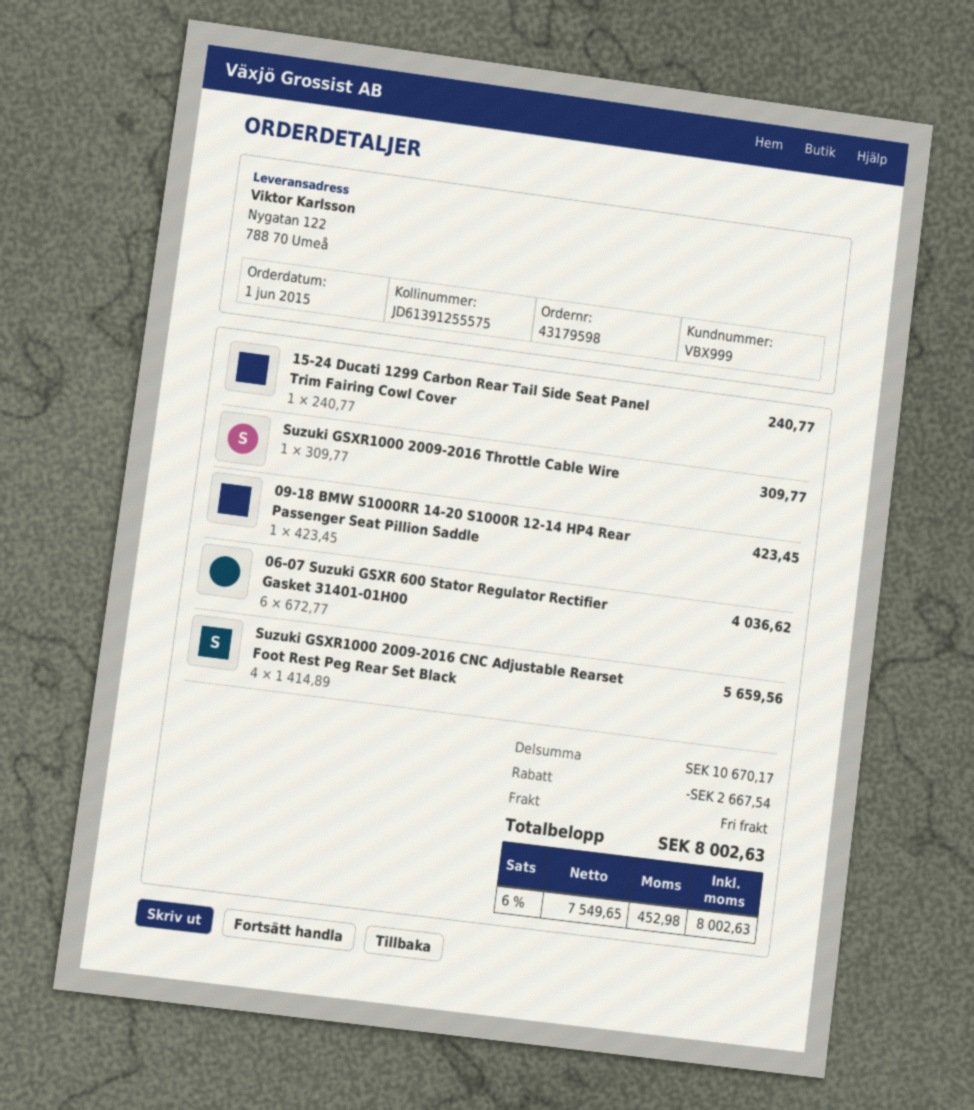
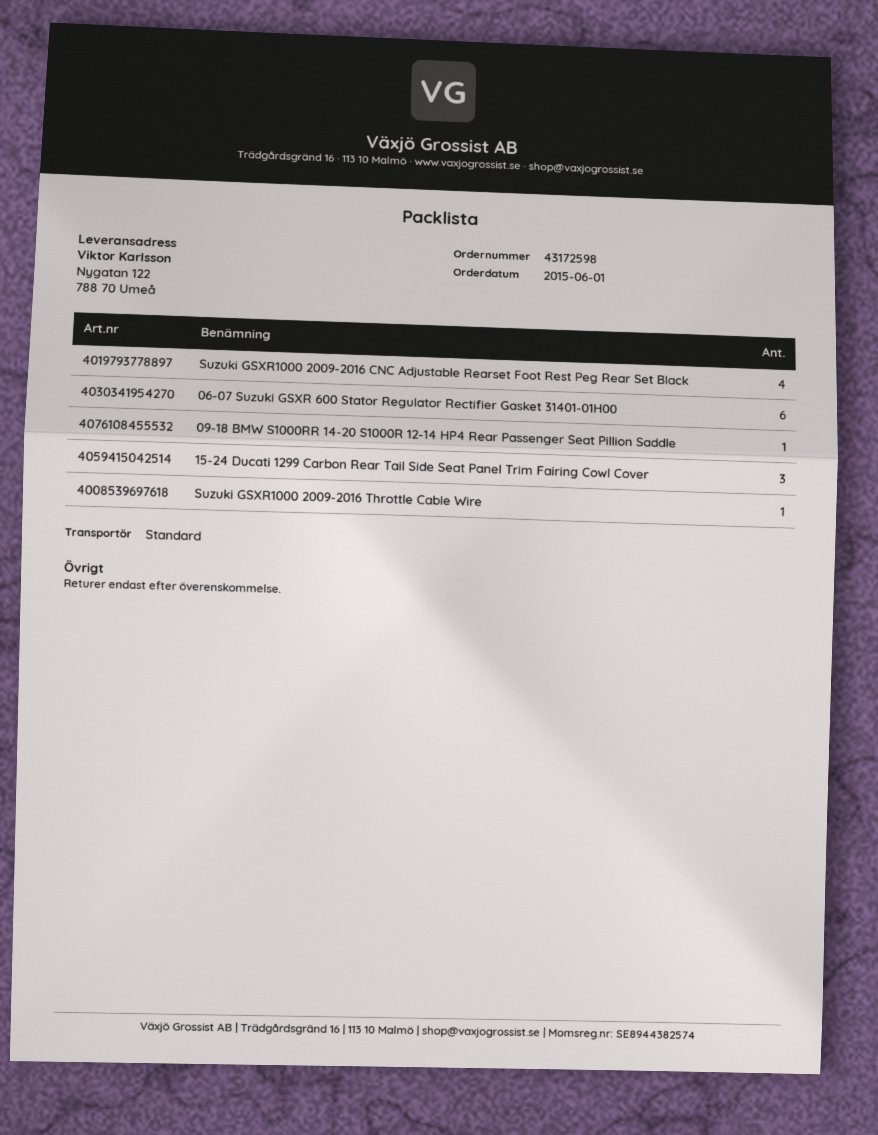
order number: 43179598 -> 43172598
15-24 Ducati 1299 Carbon Rear Tail Side Seat Panel Trim Fairing Cowl Cover: 1 -> 3

